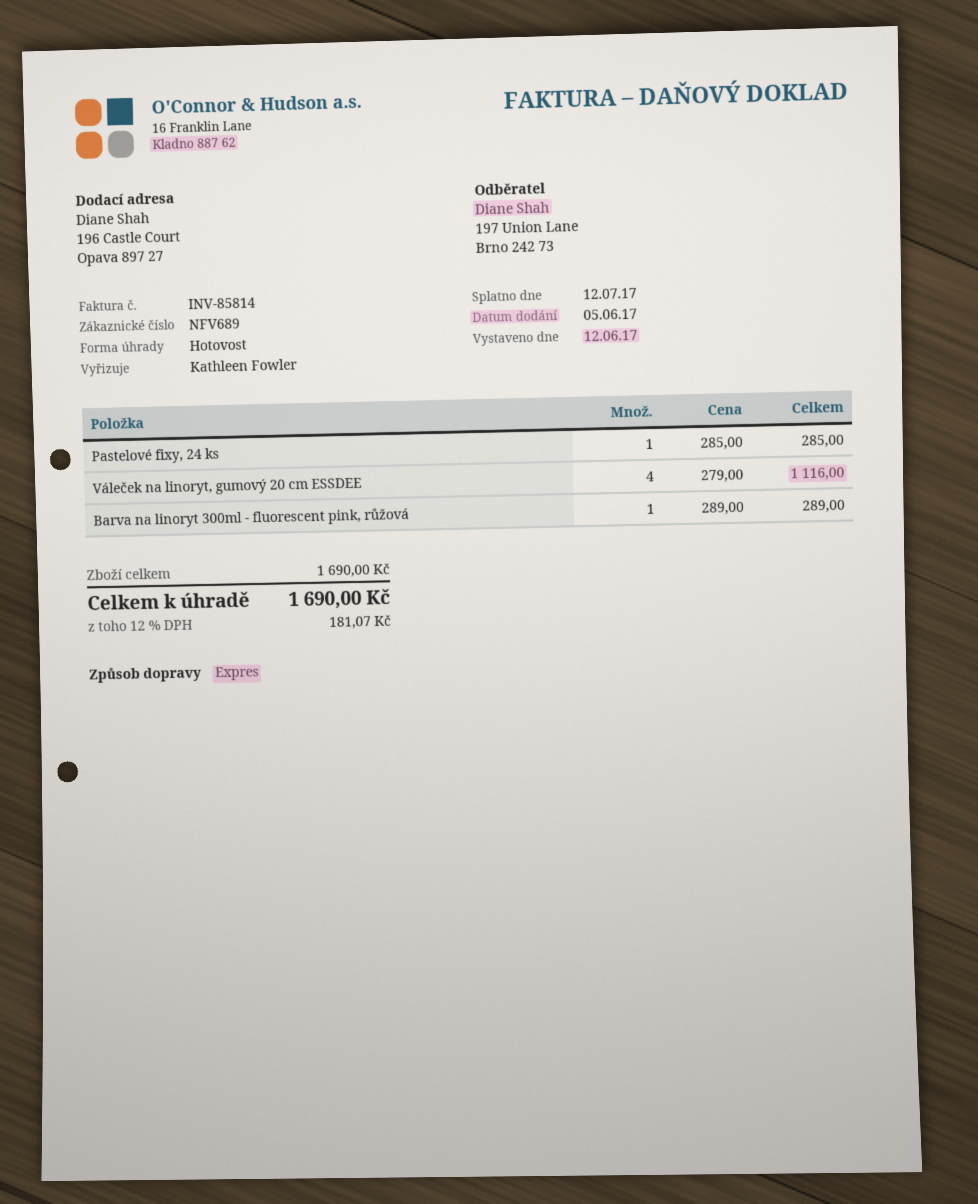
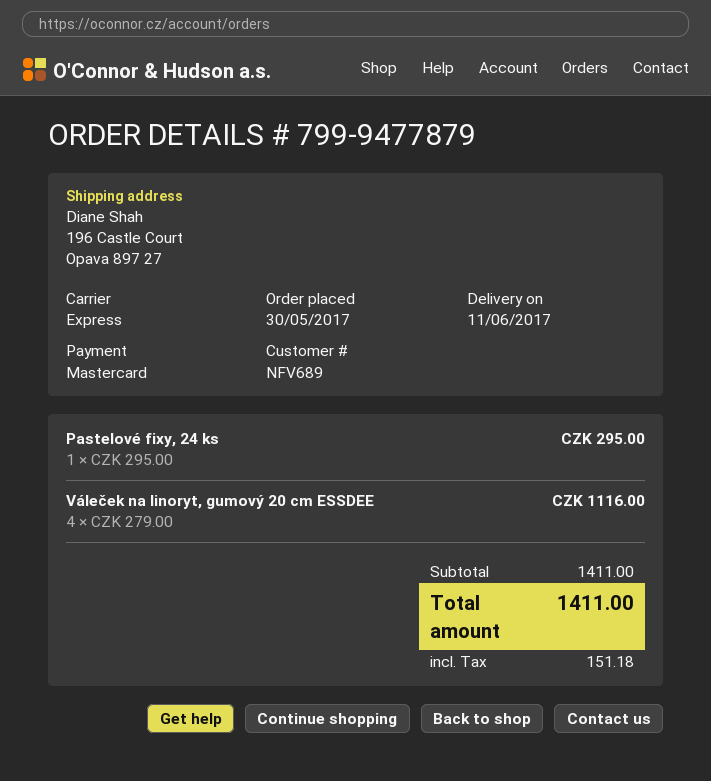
delivery date: 2017-06-05 -> 2017-06-11
payment method: cash -> Mastercard
Pastelové fixy, 24 ks: 1 x 285.00 = 285.00 -> 1 x 295.00 = 295.00
Barva na linoryt 300ml - fluorescent pink, růžová: 1 x 289.00 = 289.00 -> none
subtotal: 1690.00 -> 1411.00
tax: 181.07 -> 151.18
total: 1690.00 -> 1411.00

